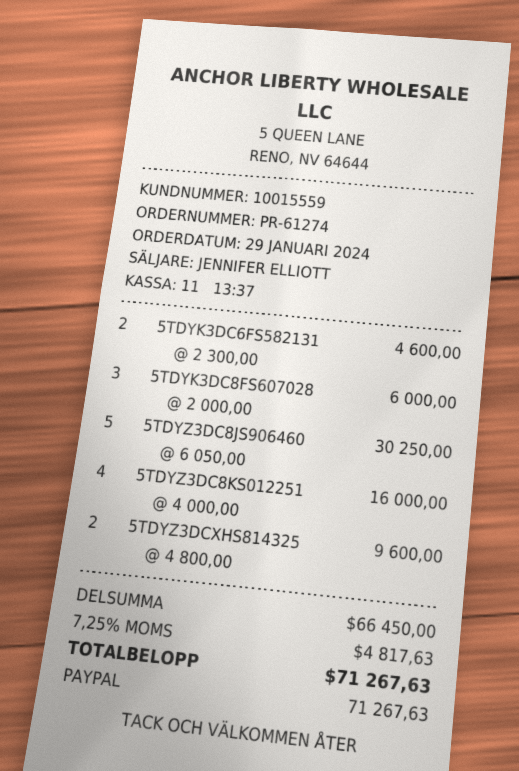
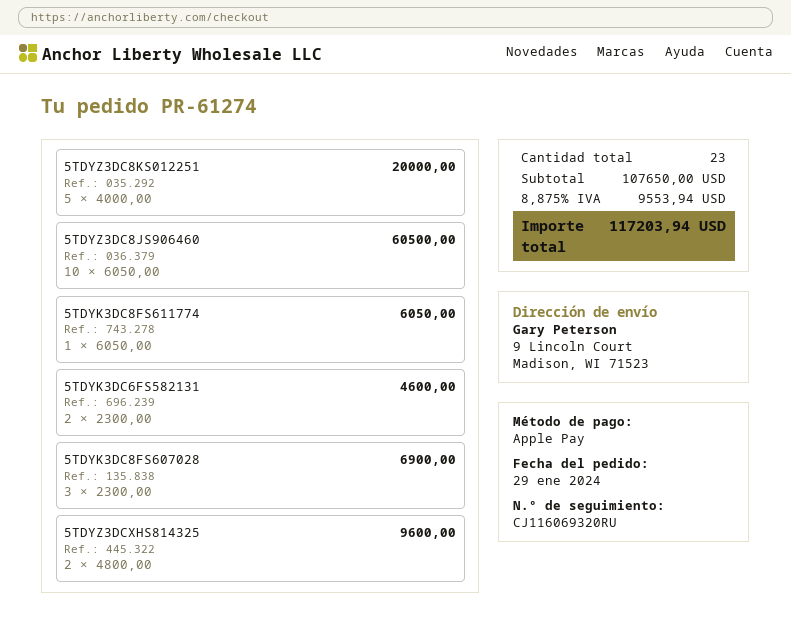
payment method: PayPal -> Apple Pay
5TDYK3DC8FS607028: 3 x 2000.00 = 6000.00 -> 3 x 2300.00 = 6900.00
5TDYZ3DC8JS906460: 5 x 6050.00 = 30250.00 -> 10 x 6050.00 = 60500.00
5TDYZ3DC8KS012251: 4 x 4000.00 = 16000.00 -> 5 x 4000.00 = 20000.00
5TDYK3DC8FS611774: none -> 1 x 6050.00 = 6050.00
subtotal: 66450.00 -> 107650.00
tax: 7.25% = 4817.63 -> 8.875% = 9553.94
total: 71267.63 -> 117203.94

